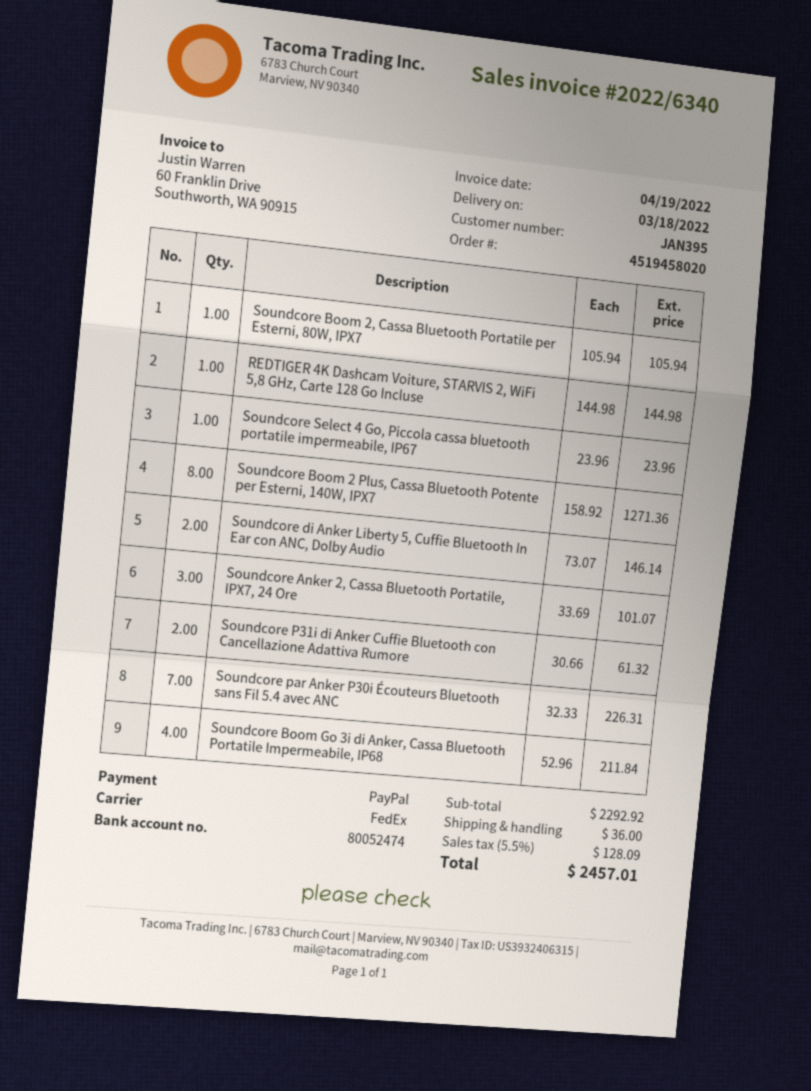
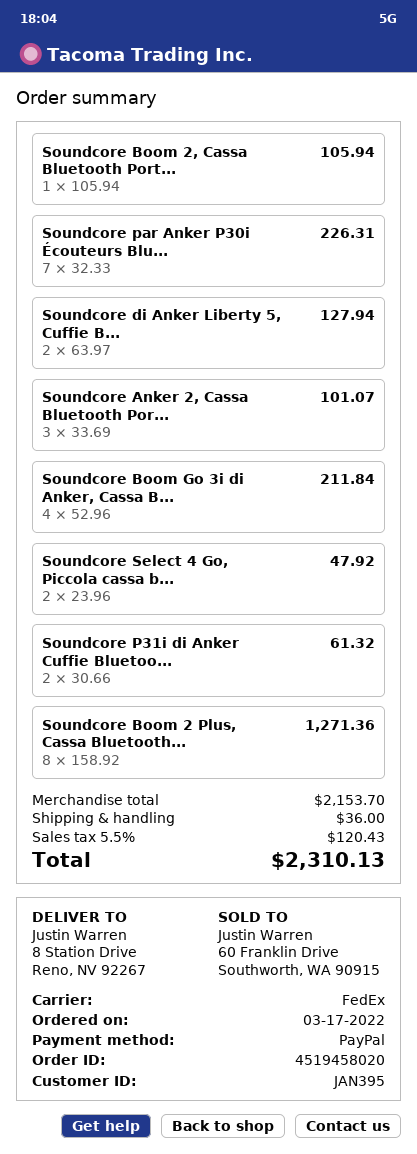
REDTIGER 4K Dashcam Voiture, STARVIS 2, WiFi 5,8 GHz, Carte 128 Go Incluse: 1 x 144.98 = 144.98 -> none
Soundcore Select 4 Go, Piccola cassa bluetooth portatile impermeabile, IP67: 1 x 23.96 = 23.96 -> 2 x 23.96 = 47.92
Soundcore di Anker Liberty 5, Cuffie Bluetooth In Ear con ANC, Dolby Audio: 2 x 73.07 = 146.14 -> 2 x 63.97 = 127.94
subtotal: 2292.92 -> 2153.70
tax: 5.5% = 128.09 -> 5.5% = 120.43
total: 2457.01 -> 2310.13

